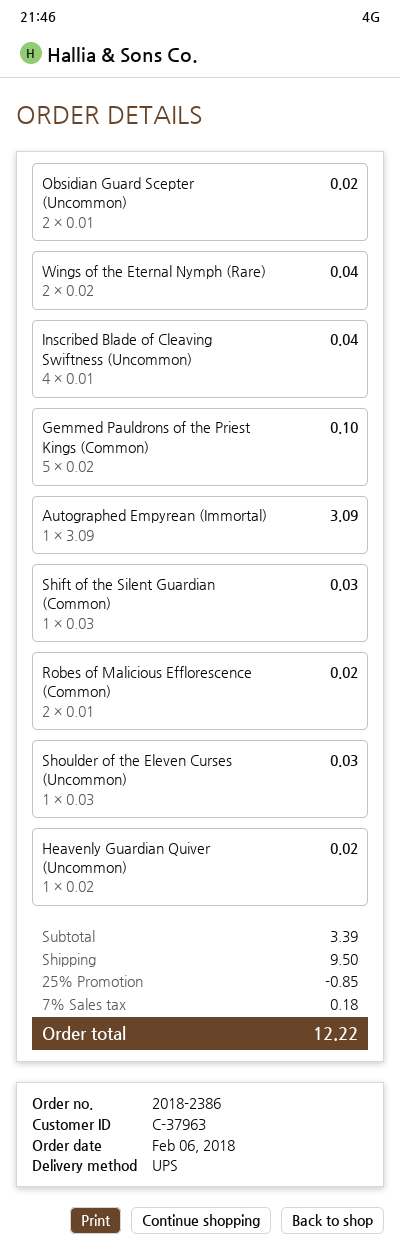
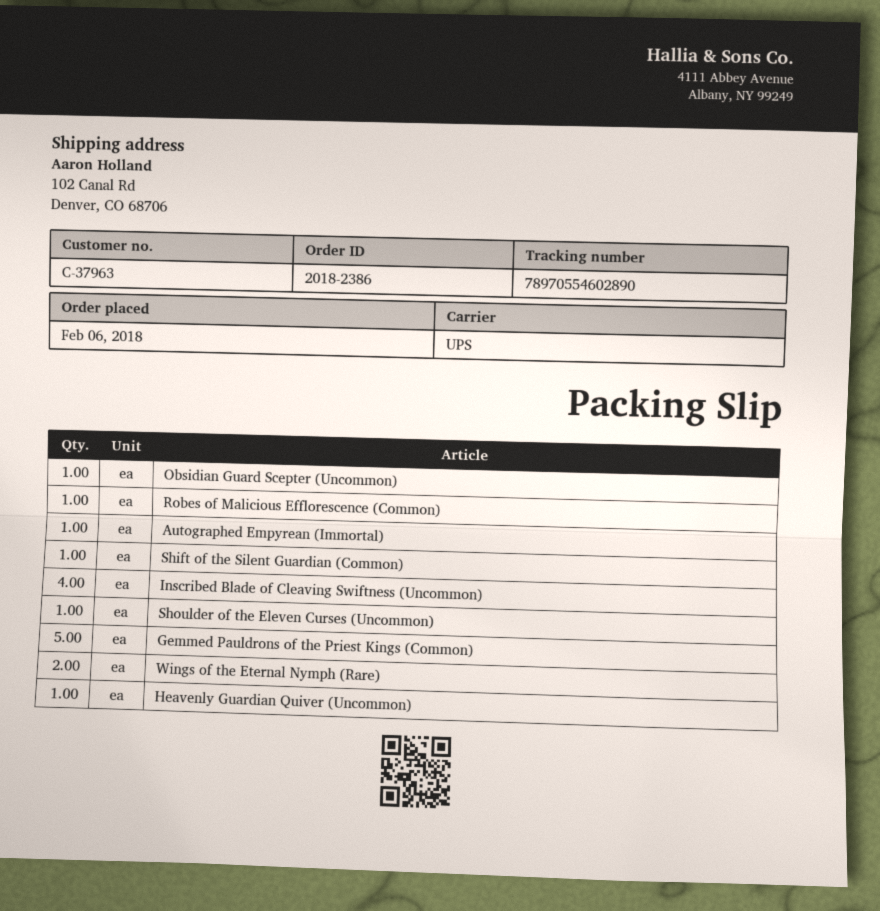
Obsidian Guard Scepter (Uncommon): 2 -> 1
Robes of Malicious Efflorescence (Common): 2 -> 1

